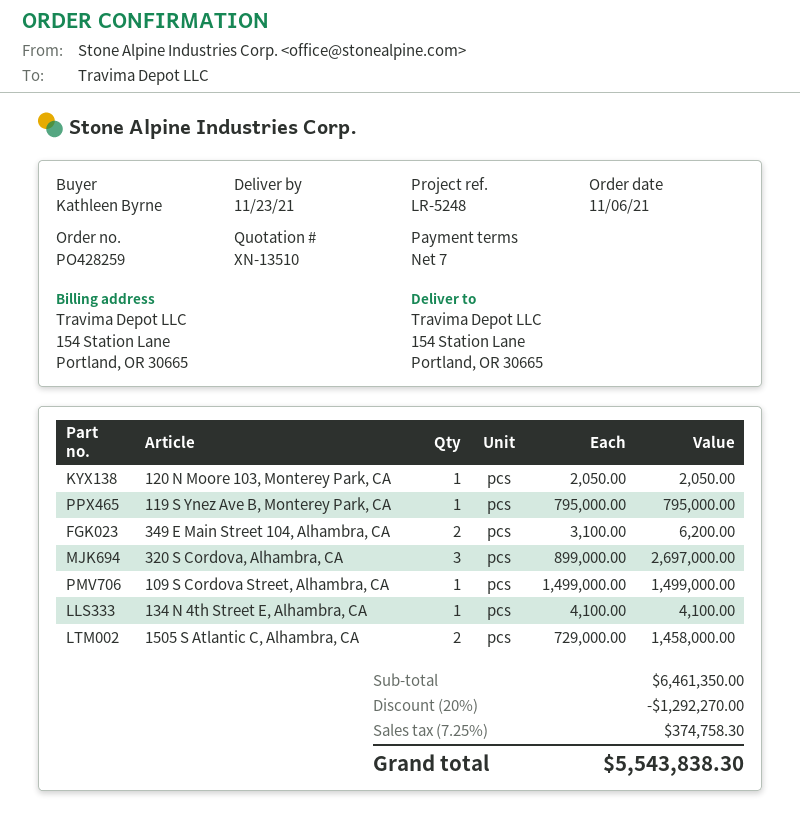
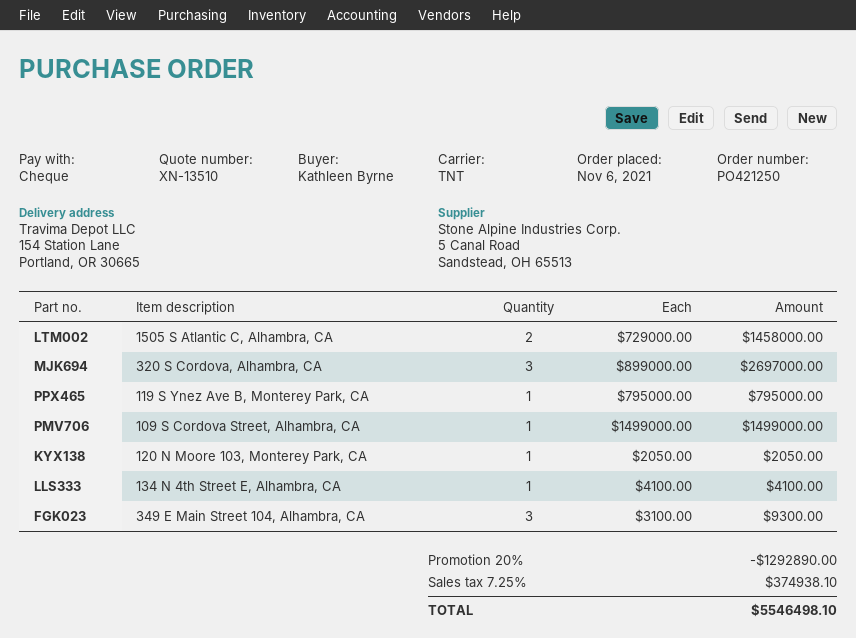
order number: PO428259 -> PO421250
349 E Main Street 104, Alhambra, CA: 2 x 3100.00 = 6200.00 -> 3 x 3100.00 = 9300.00
discount: 20% = 1292270.00 -> 20% = 1292890.00
tax: 7.25% = 374758.30 -> 7.25% = 374938.10
total: 5543838.30 -> 5546498.10

